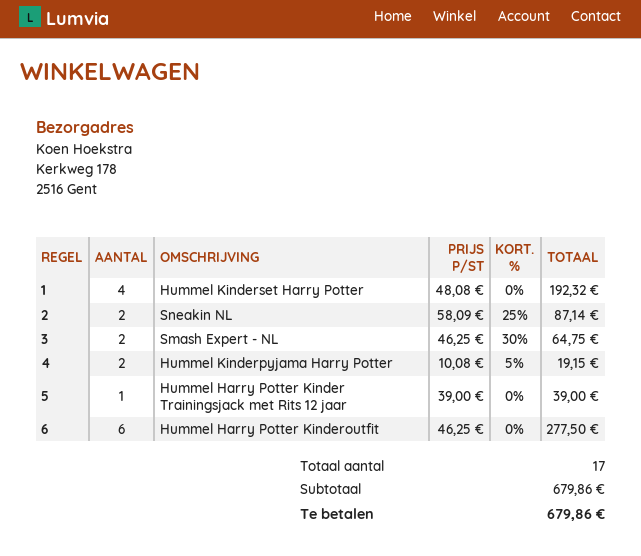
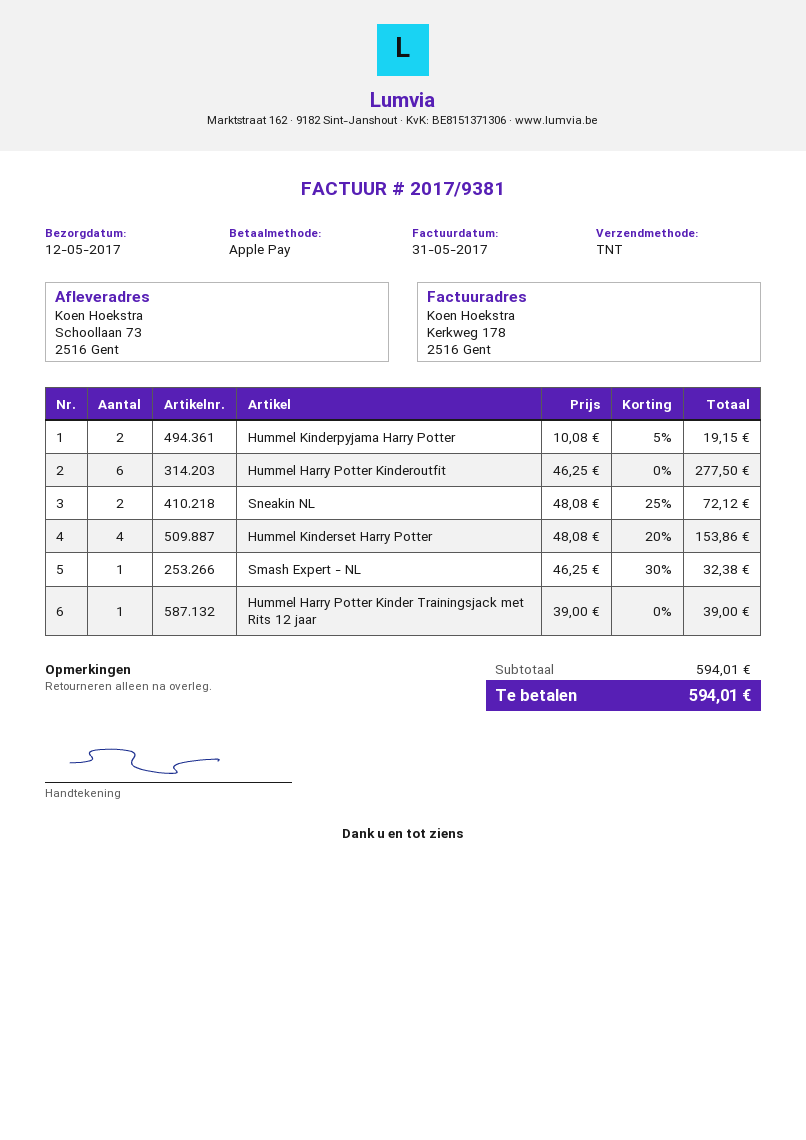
ship to: Kerkweg 178, 2516 Gent -> Schoollaan 73, 2516 Gent
Hummel Kinderset Harry Potter: 4 x 48.08 = 192.32 -> 4 x 48.08 - 20% = 153.86
Sneakin NL: 2 x 58.09 - 25% = 87.14 -> 2 x 48.08 - 25% = 72.12
Smash Expert - NL: 2 x 46.25 - 30% = 64.75 -> 1 x 46.25 - 30% = 32.38
subtotal: 679.86 -> 594.01
total: 679.86 -> 594.01

